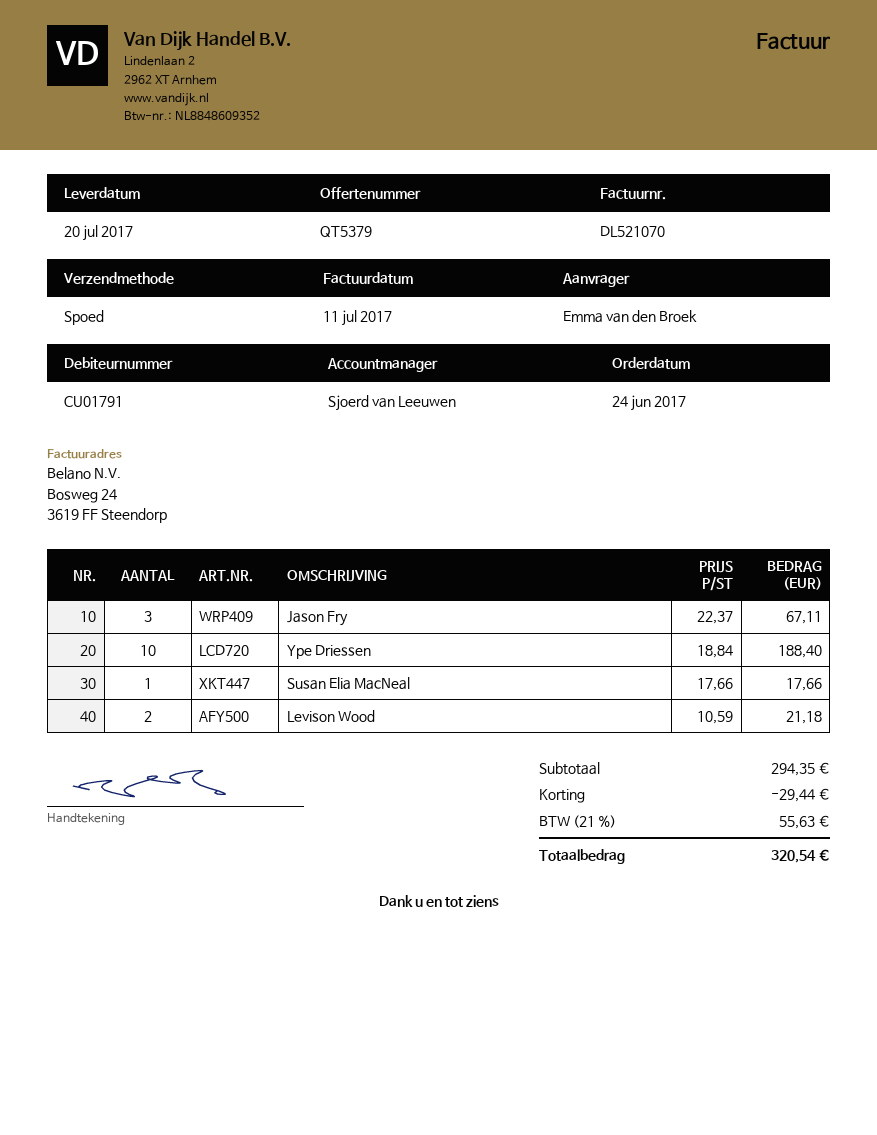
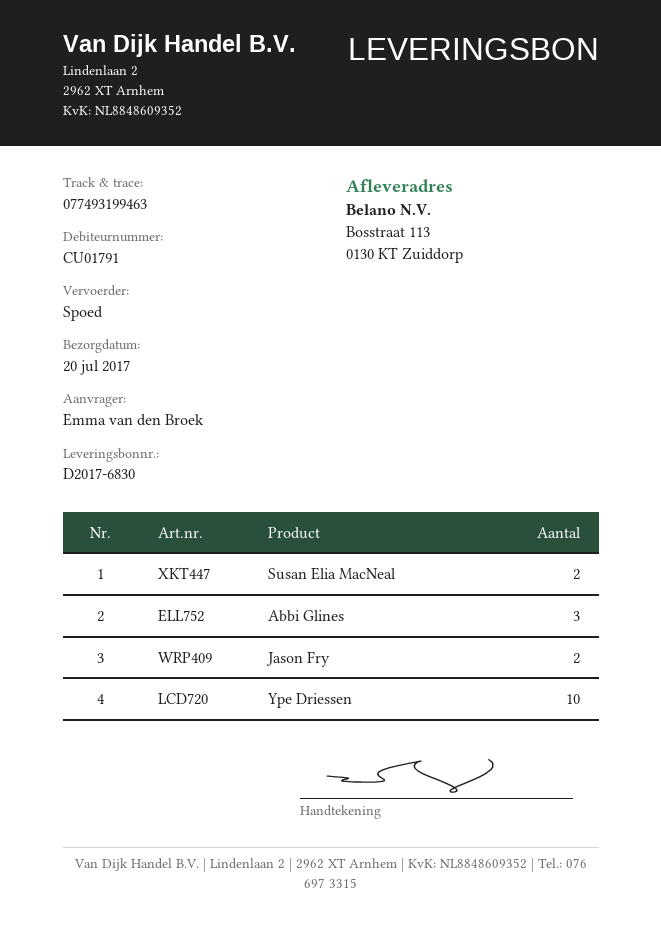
Jason Fry: 3 -> 2
Susan Elia MacNeal: 1 -> 2
Levison Wood: 2 -> none
Abbi Glines: none -> 3

